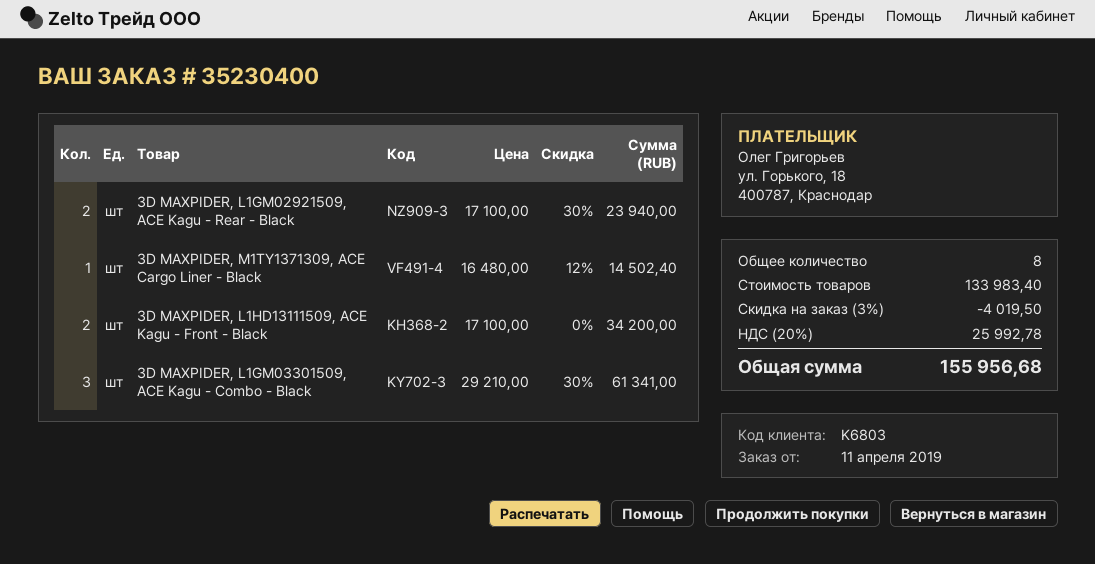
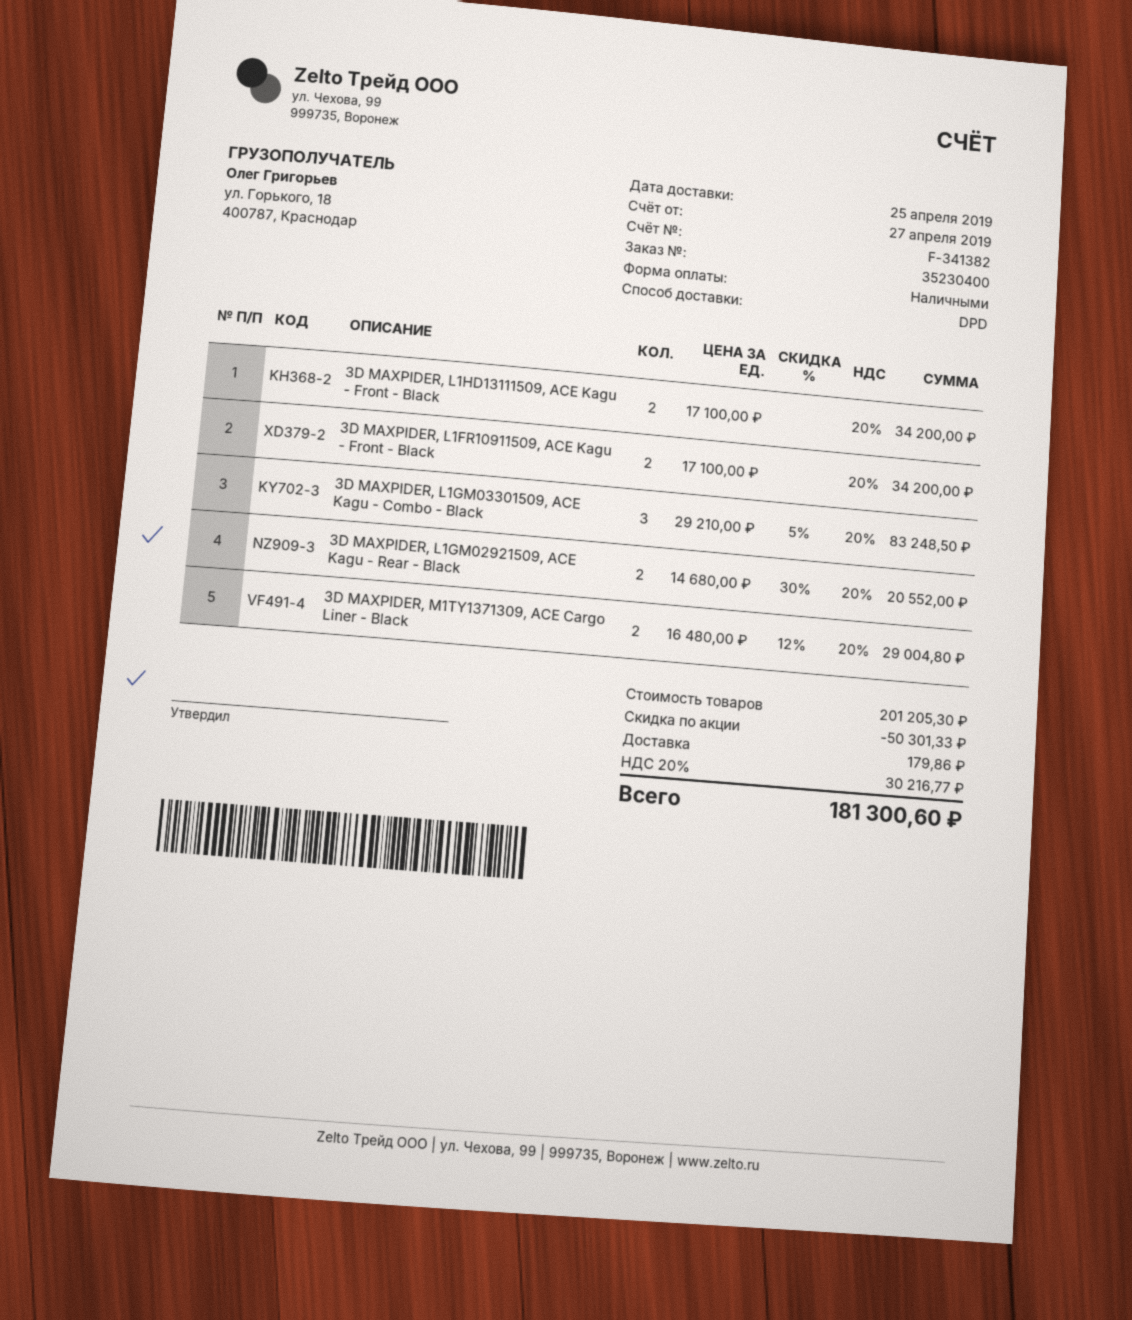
3D MAXPIDER, L1GM02921509, ACE Kagu - Rear - Black: 2 x 17100.00 - 30% = 23940.00 -> 2 x 14680.00 - 30% = 20552.00
3D MAXPIDER, M1TY1371309, ACE Cargo Liner - Black: 1 x 16480.00 - 12% = 14502.40 -> 2 x 16480.00 - 12% = 29004.80
3D MAXPIDER, L1GM03301509, ACE Kagu - Combo - Black: 3 x 29210.00 - 30% = 61341.00 -> 3 x 29210.00 - 5% = 83248.50
3D MAXPIDER, L1FR10911509, ACE Kagu - Front - Black: none -> 2 x 17100.00 = 34200.00
subtotal: 133983.40 -> 201205.30
discount: 4019.50 -> 50301.33
shipping: none -> 179.86
tax: 20% = 25992.78 -> 20% = 30216.77
total: 155956.68 -> 181300.60

